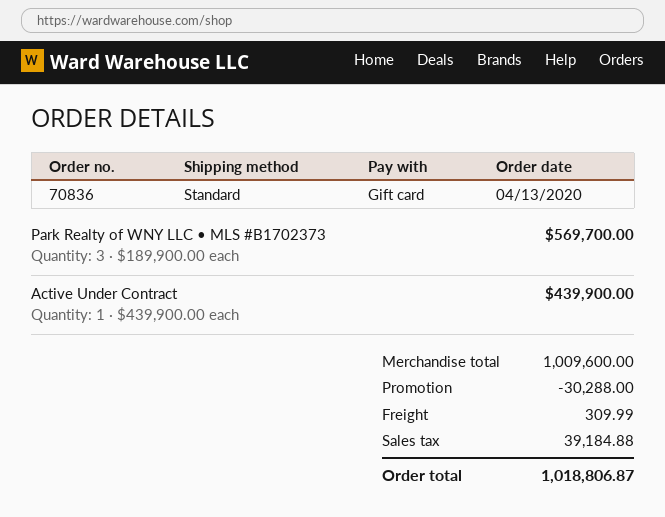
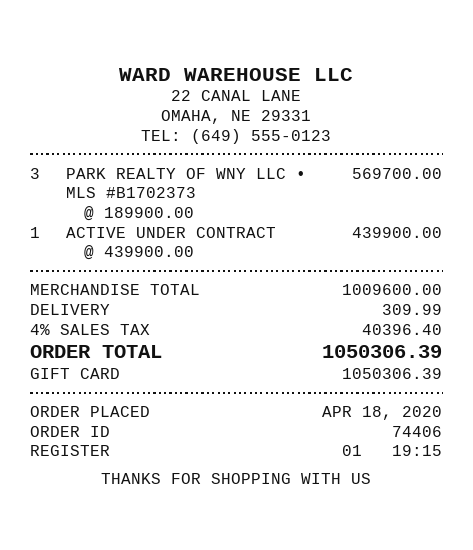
order number: 70836 -> 74406
order date: 2020-04-13 -> 2020-04-18
discount: 30288.00 -> none
tax: 39184.88 -> 40396.40
total: 1018806.87 -> 1050306.39

